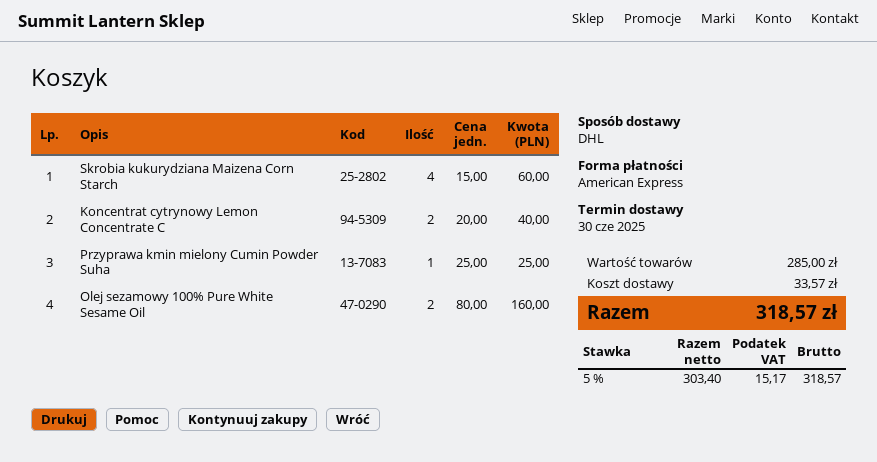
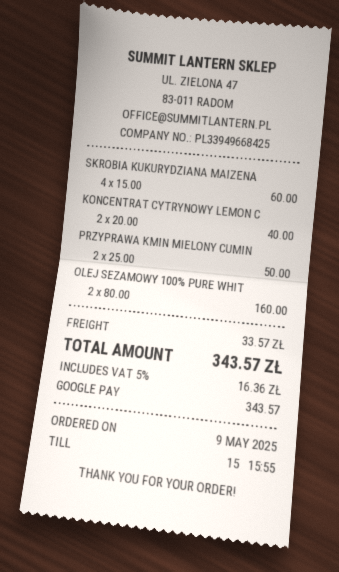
payment method: American Express -> Google Pay
Przyprawa kmin mielony Cumin Powder Suha: 1 x 25.00 = 25.00 -> 2 x 25.00 = 50.00
tax: 5% = 15.17 -> 5% = 16.36
total: 318.57 -> 343.57

